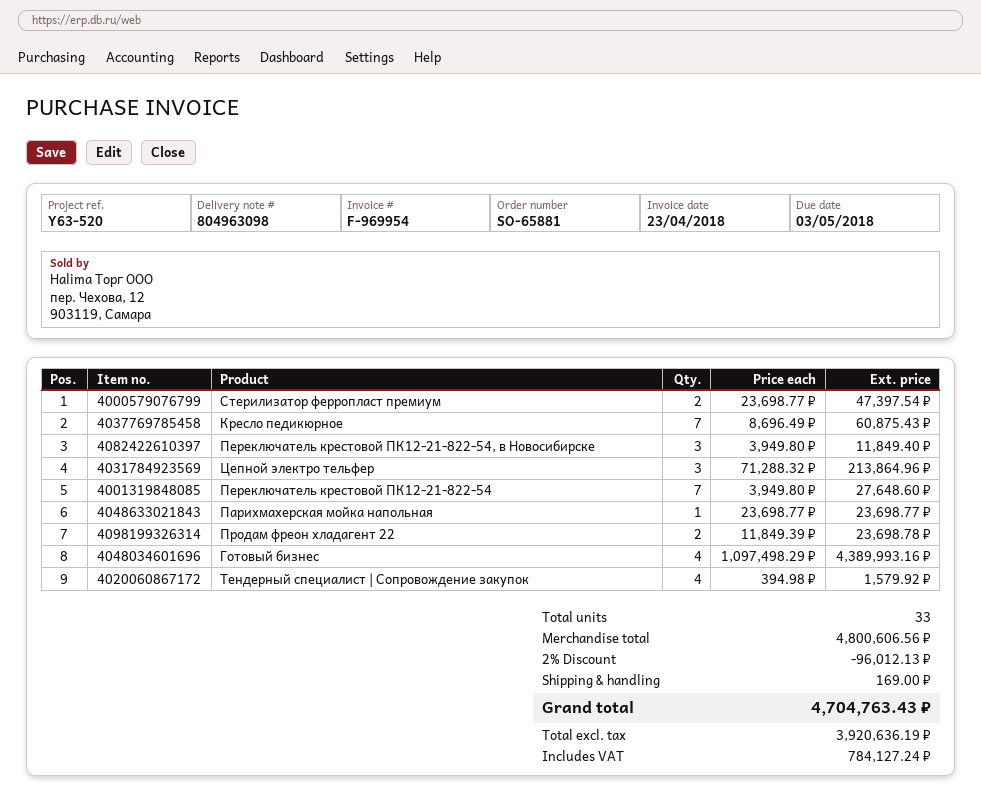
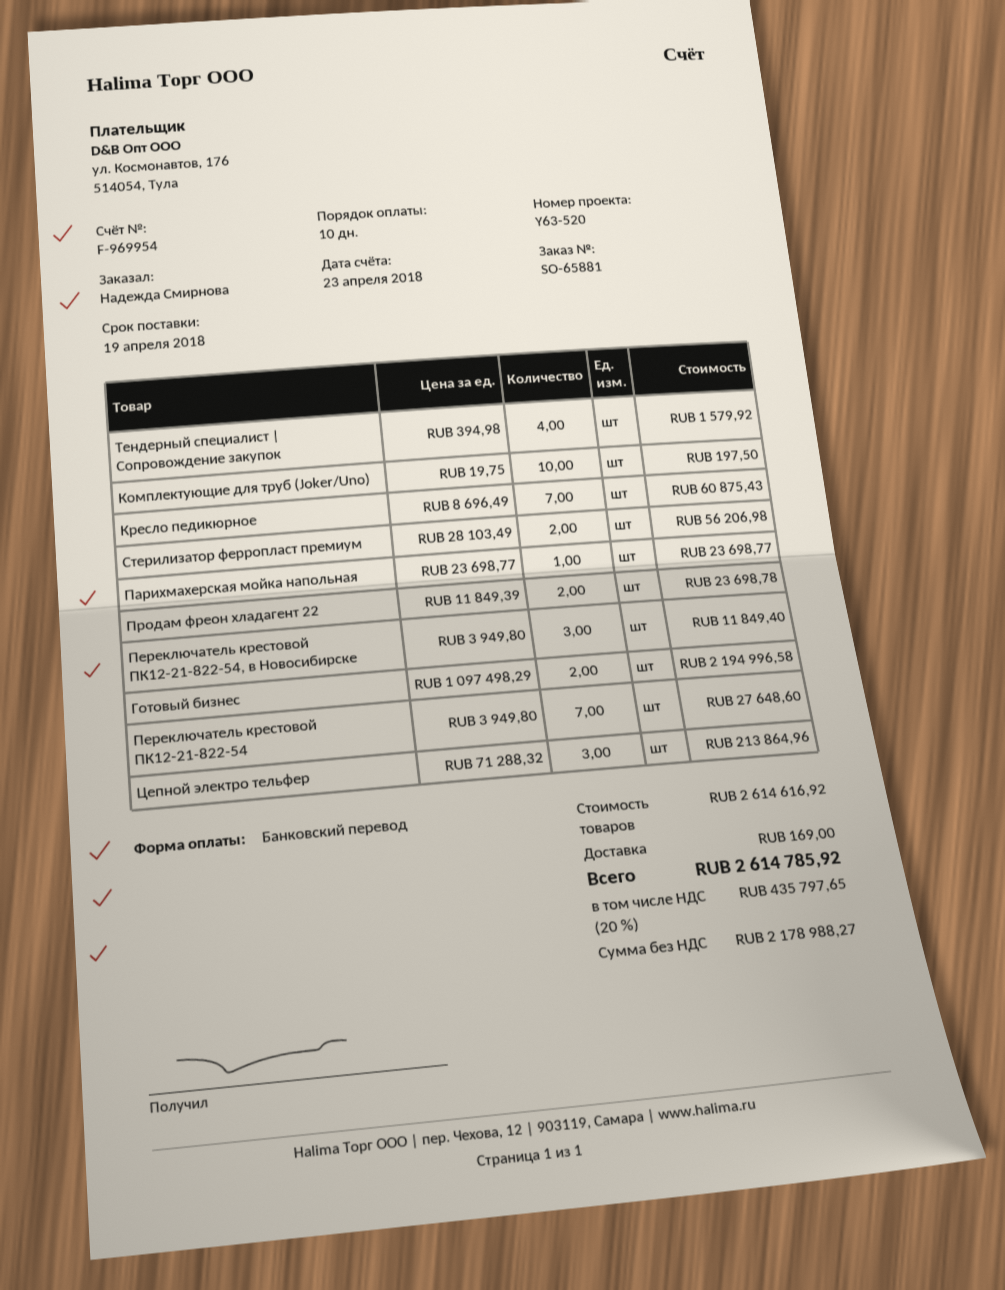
Стерилизатор ферропласт премиум: 2 x 23698.77 = 47397.54 -> 2 x 28103.49 = 56206.98
Готовый бизнес: 4 x 1097498.29 = 4389993.16 -> 2 x 1097498.29 = 2194996.58
Комплектующие для труб (Joker/Uno): none -> 10 x 19.75 = 197.50
subtotal: 4800606.56 -> 2614616.92
discount: 2% = 96012.13 -> none
net: 3920636.19 -> 2178988.27
tax: 784127.24 -> 435797.65
total: 4704763.43 -> 2614785.92

